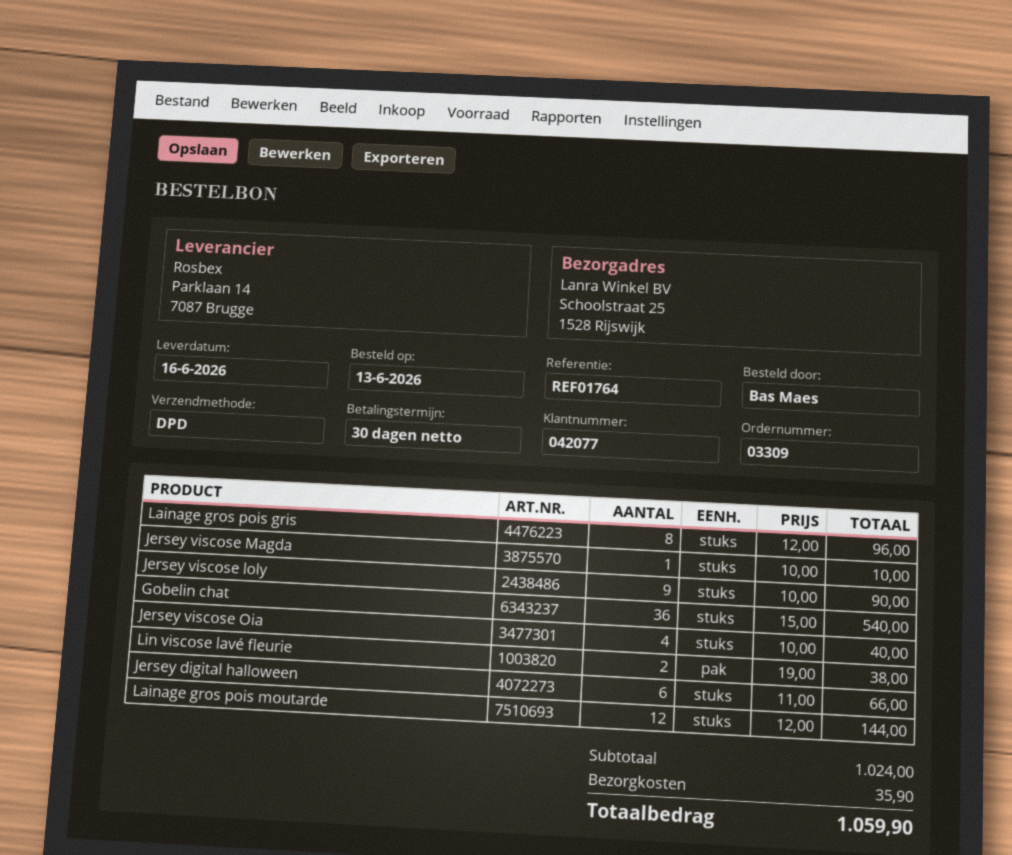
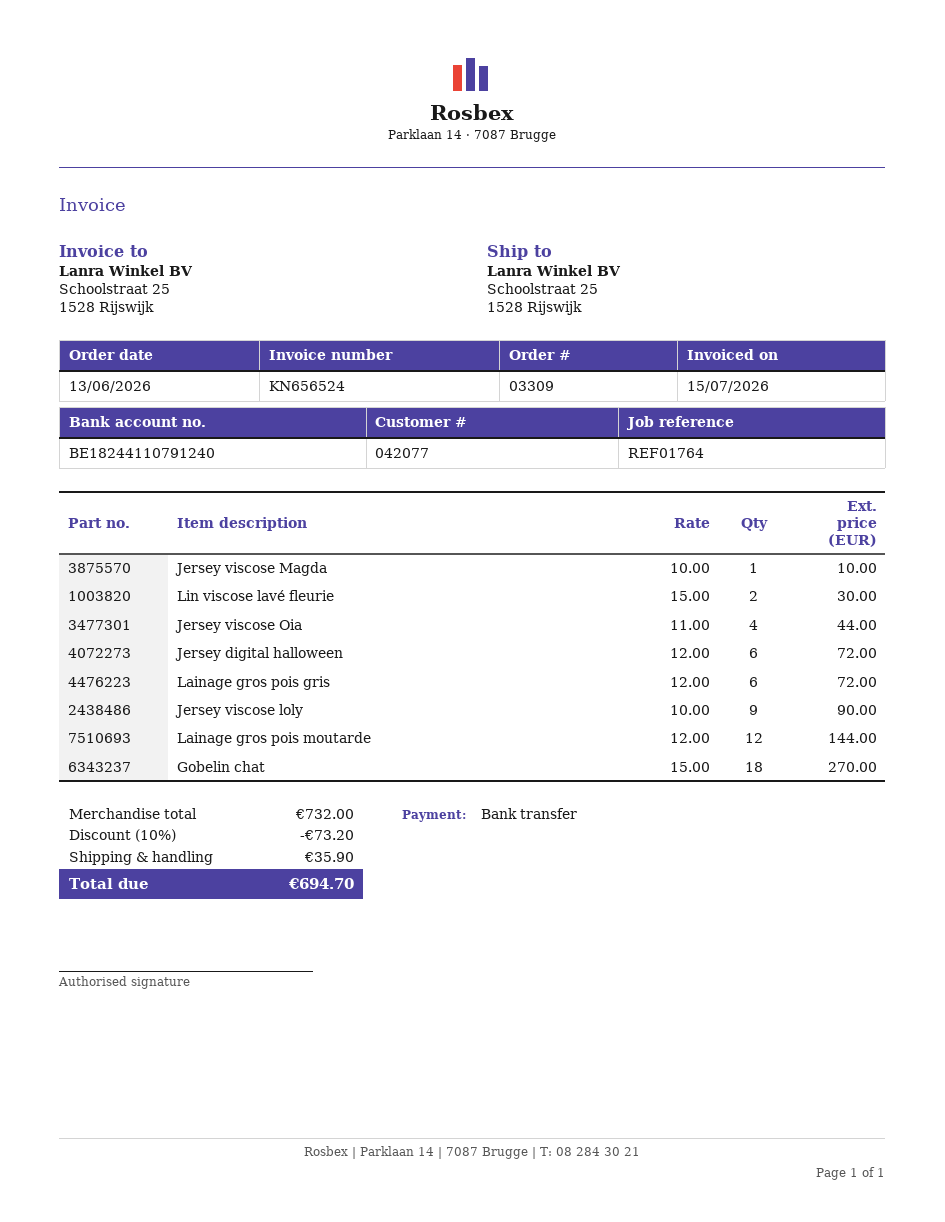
Lainage gros pois gris: 8 x 12.00 = 96.00 -> 6 x 12.00 = 72.00
Gobelin chat: 36 x 15.00 = 540.00 -> 18 x 15.00 = 270.00
Jersey viscose Oia: 4 x 10.00 = 40.00 -> 4 x 11.00 = 44.00
Lin viscose lavé fleurie: 2 x 19.00 = 38.00 -> 2 x 15.00 = 30.00
Jersey digital halloween: 6 x 11.00 = 66.00 -> 6 x 12.00 = 72.00
subtotal: 1024.00 -> 732.00
discount: none -> 10% = 73.20
total: 1059.90 -> 694.70

